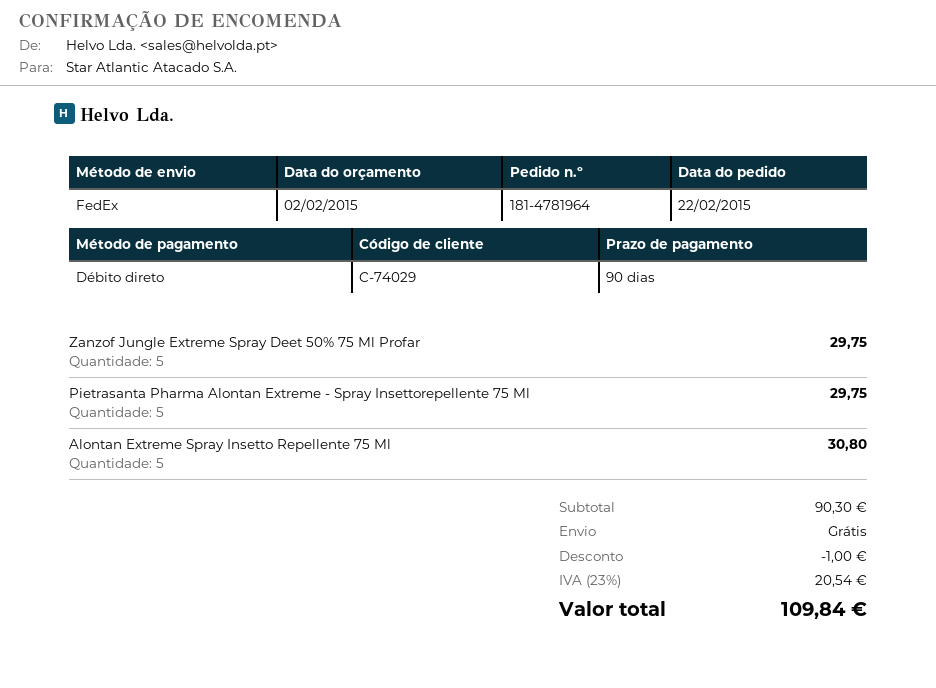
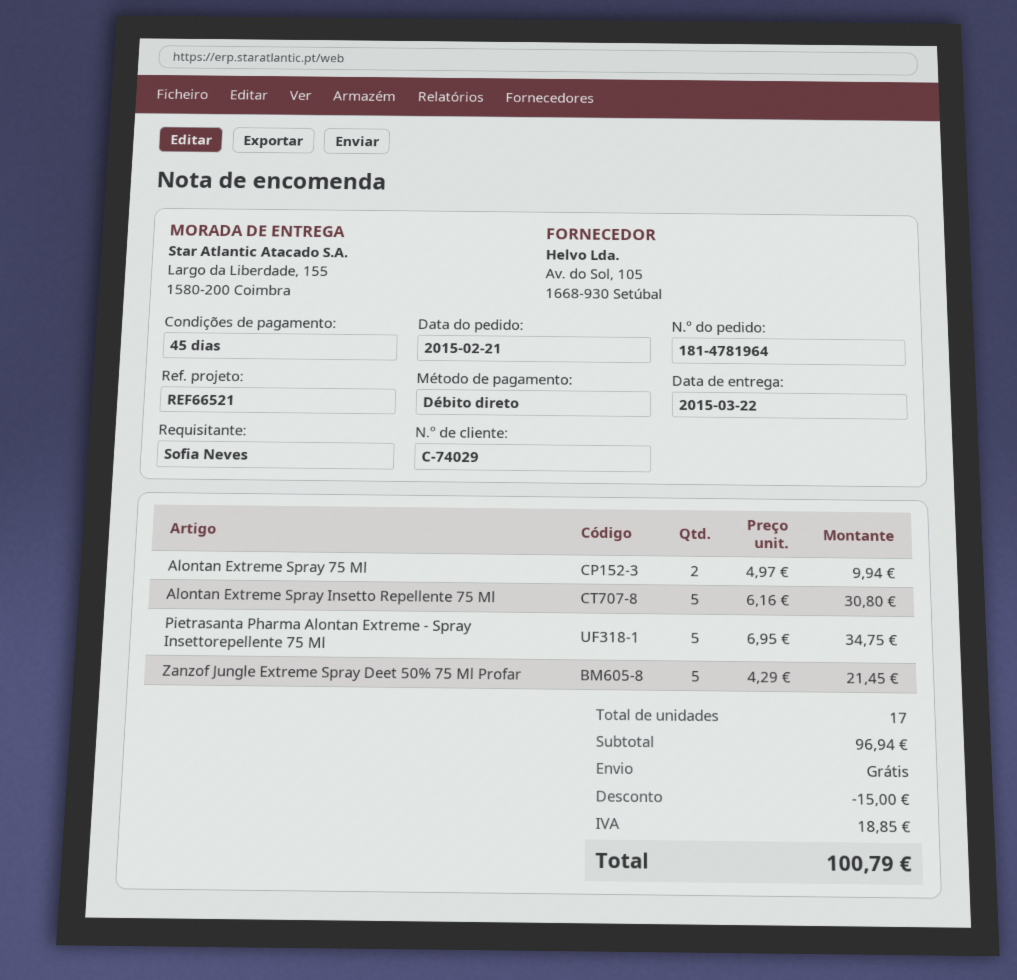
order date: 2015-02-22 -> 2015-02-21
payment terms: 90 days -> 45 days
Zanzof Jungle Extreme Spray Deet 50% 75 Ml Profar: 5 for 29.75 -> 5 for 21.45
Pietrasanta Pharma Alontan Extreme - Spray Insettorepellente 75 Ml: 5 for 29.75 -> 5 for 34.75
Alontan Extreme Spray 75 Ml: none -> 2 for 9.94
subtotal: 90.30 -> 96.94
discount: 1.00 -> 15.00
tax: 20.54 -> 18.85
total: 109.84 -> 100.79

